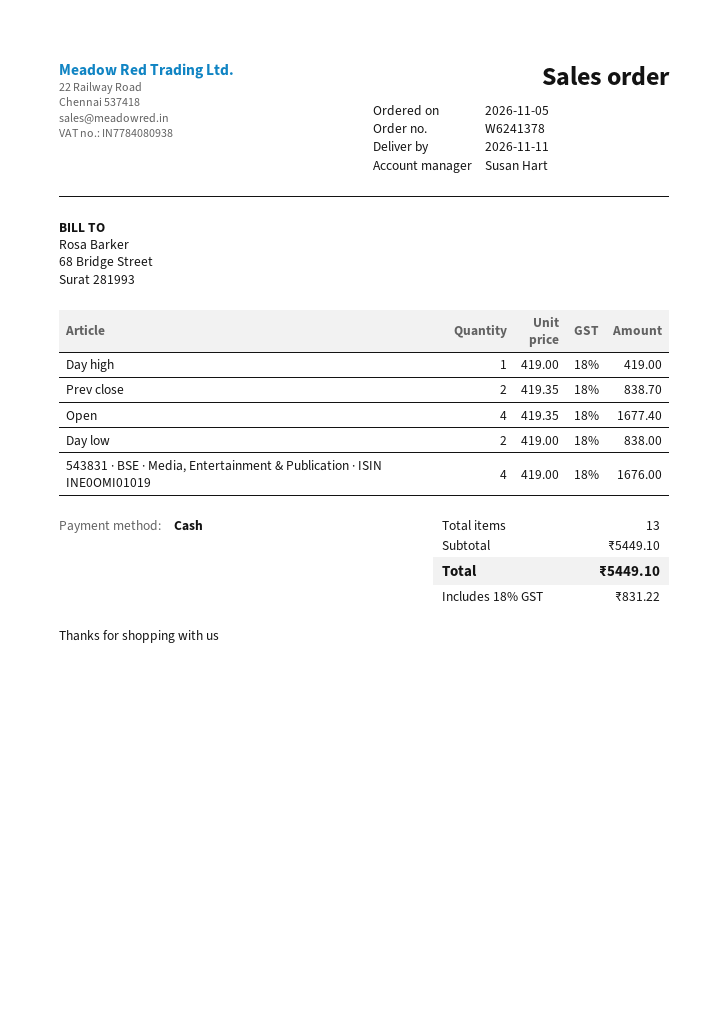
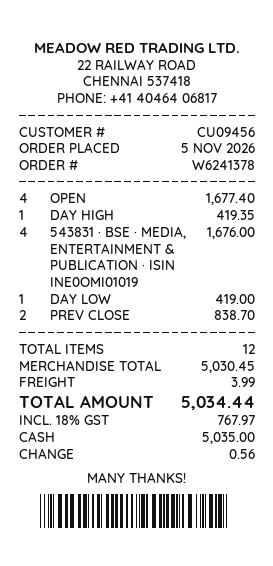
Day high: 1 for 419.00 -> 1 for 419.35
Day low: 2 for 838.00 -> 1 for 419.00
total quantity: 13 -> 12
subtotal: 5449.10 -> 5030.45
shipping: none -> 3.99
tax: 18% = 831.22 -> 18% = 767.97
total: 5449.10 -> 5034.44

